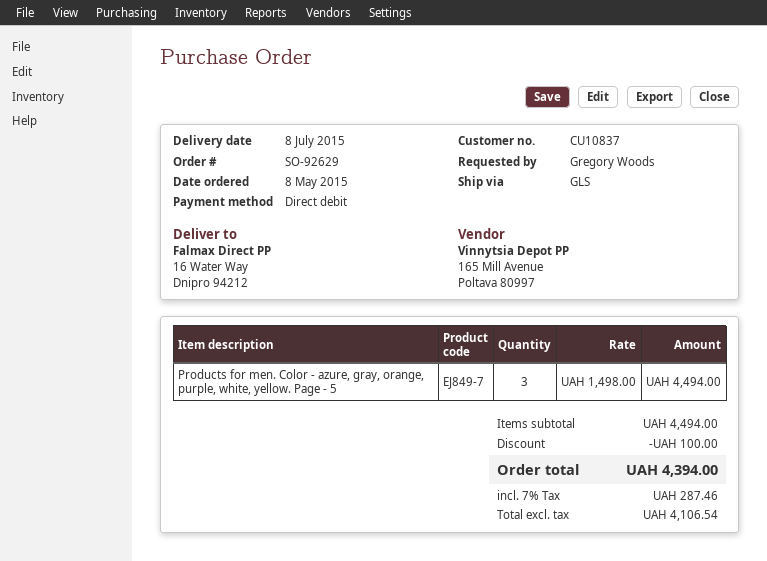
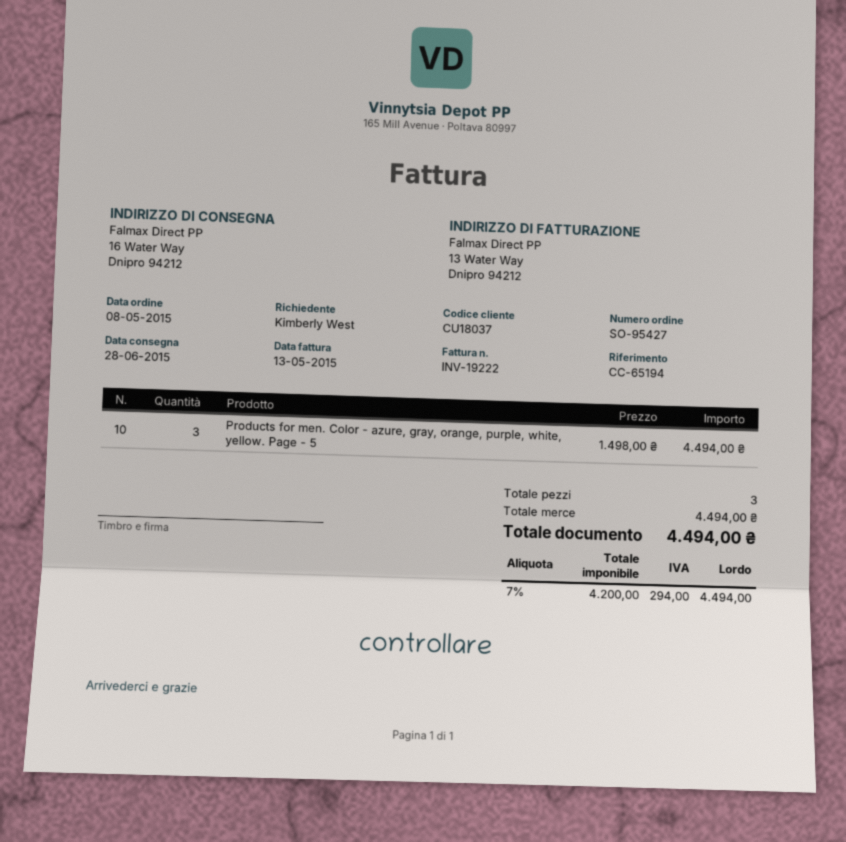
order number: SO-92629 -> SO-95427
delivery date: 2015-07-08 -> 2015-06-28
customer number: CU10837 -> CU18037
ordered by: Gregory Woods -> Kimberly West
discount: 100.00 -> none
net: 4106.54 -> 4200.00
tax: 7% = 287.46 -> 7% = 294.00
total: 4394.00 -> 4494.00

